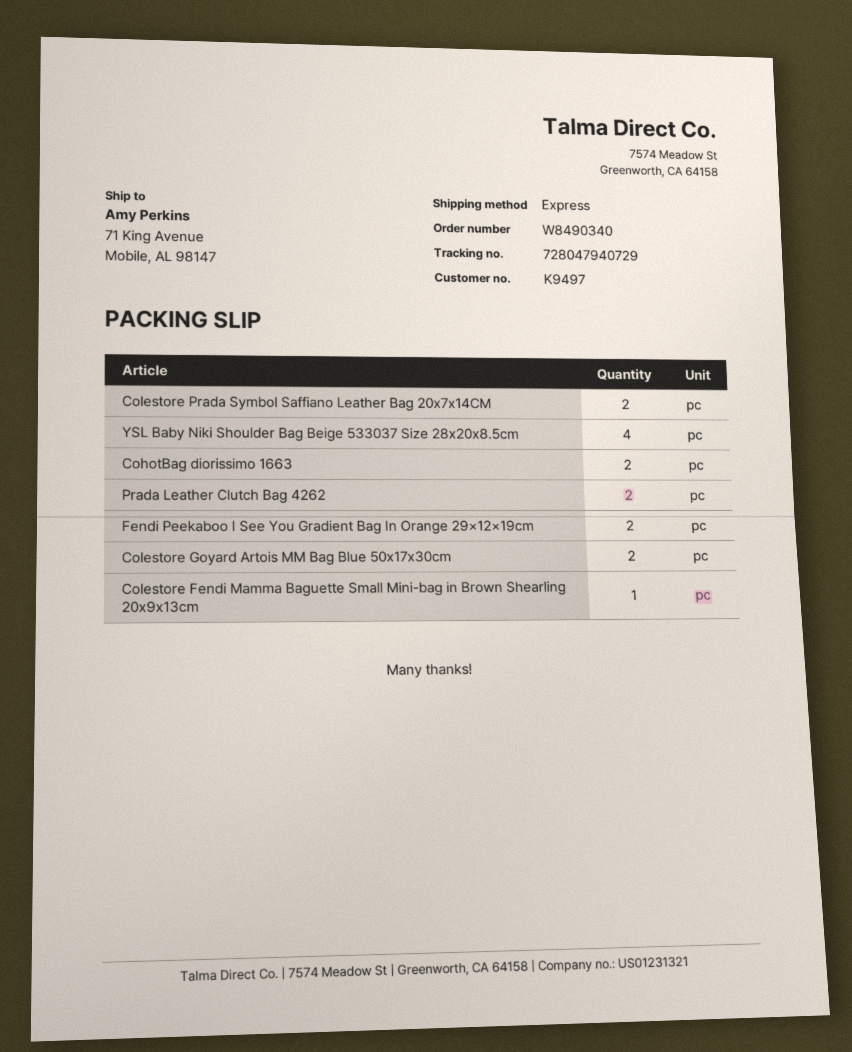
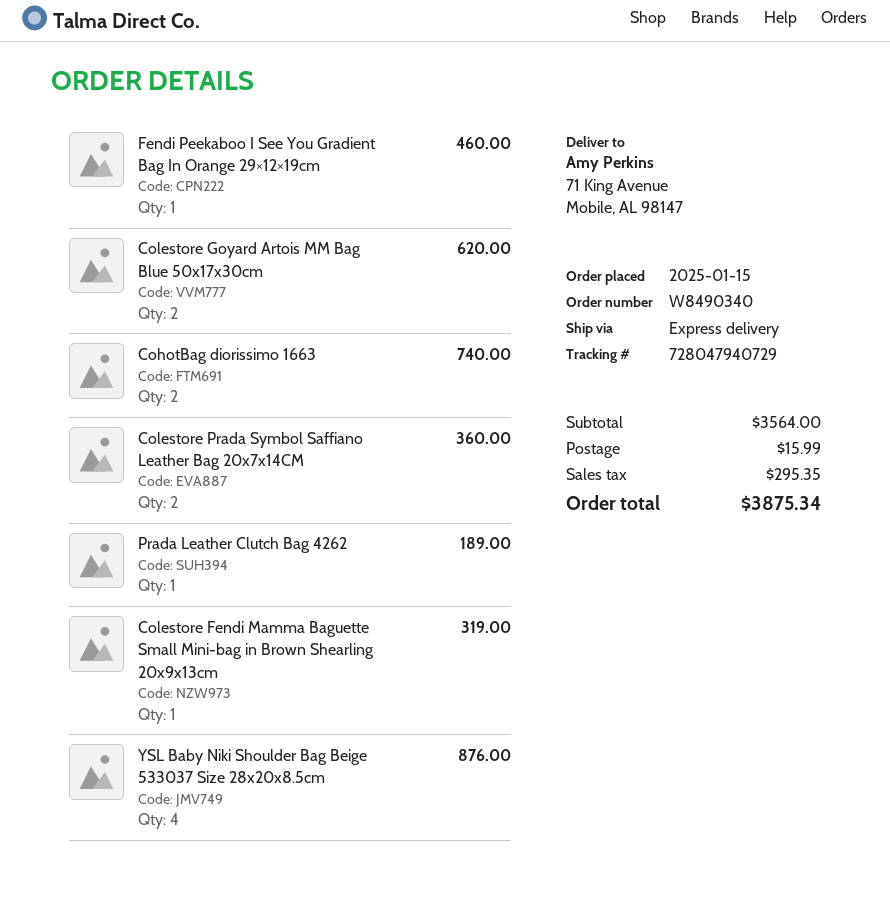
Prada Leather Clutch Bag 4262: 2 -> 1
Fendi Peekaboo I See You Gradient Bag In Orange 29×12×19cm: 2 -> 1

